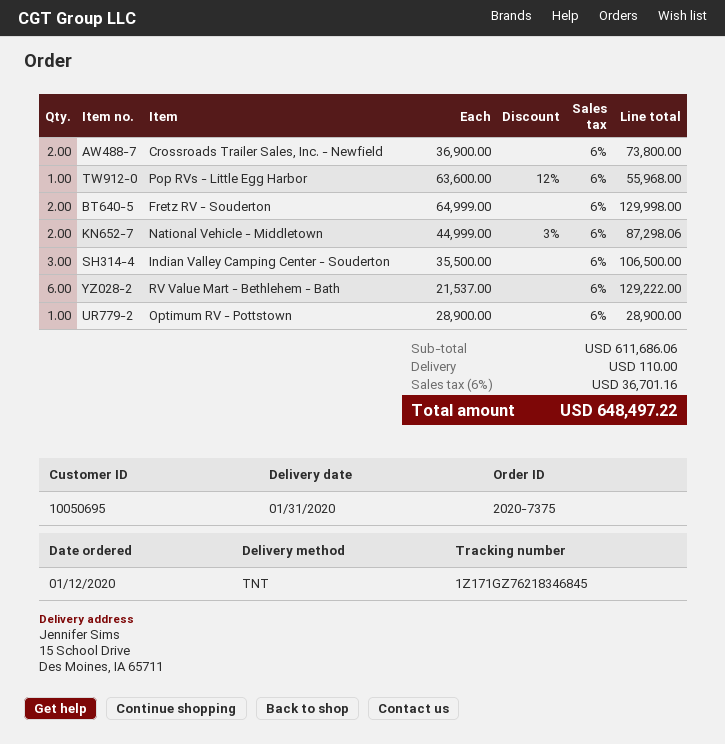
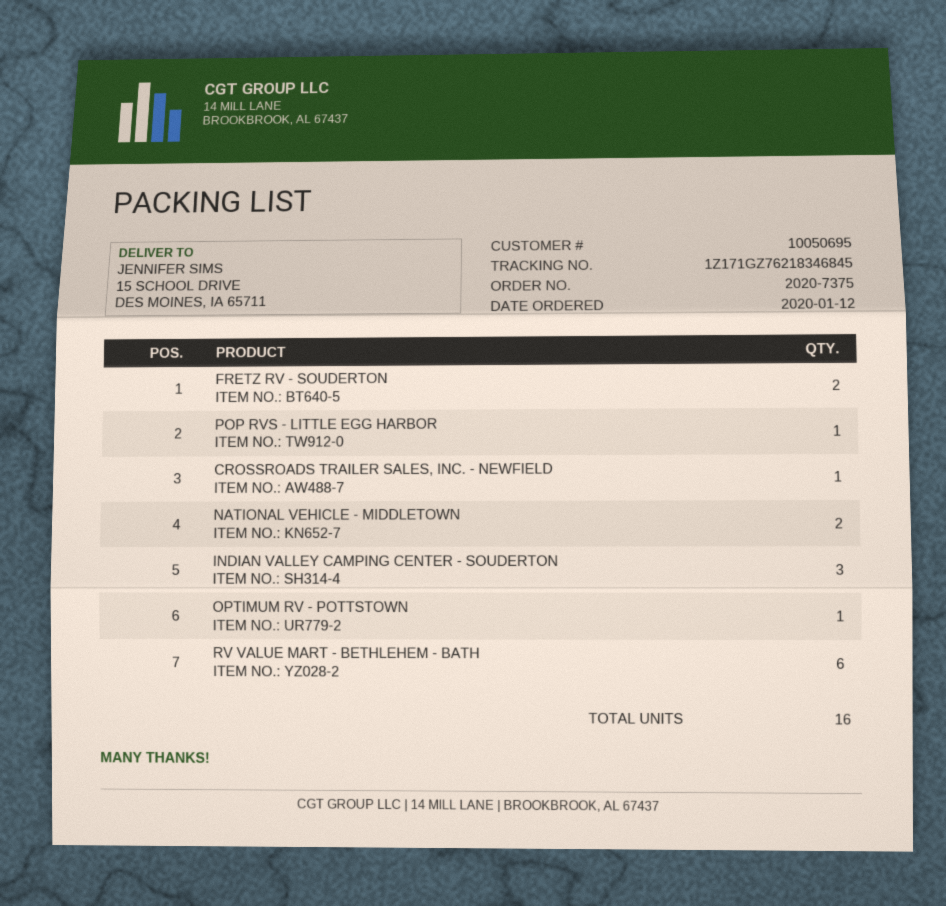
Crossroads Trailer Sales, Inc. - Newfield: 2 -> 1

